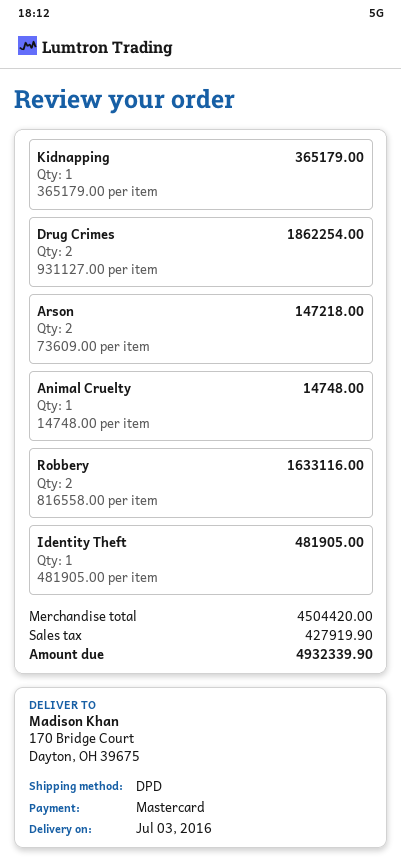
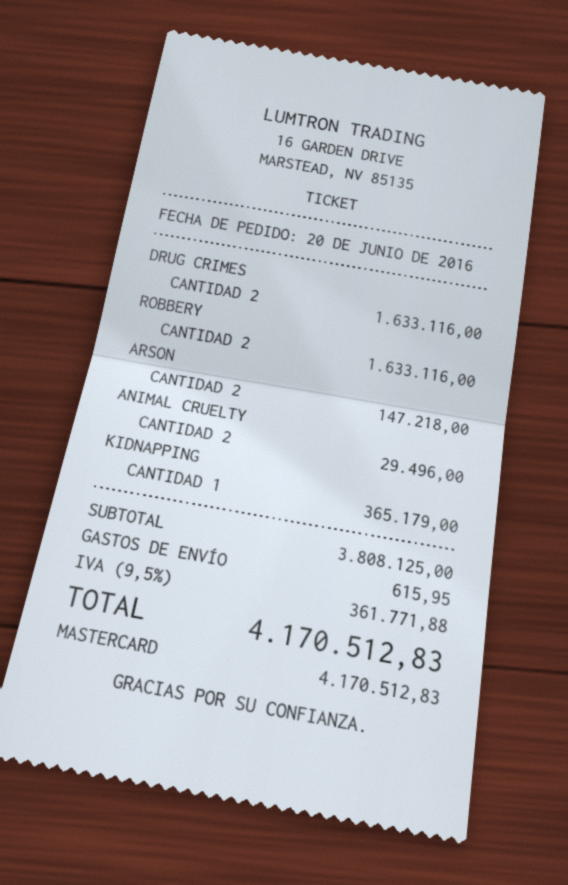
Drug Crimes: 2 for 1862254.00 -> 2 for 1633116.00
Animal Cruelty: 1 for 14748.00 -> 2 for 29496.00
Identity Theft: 1 for 481905.00 -> none
subtotal: 4504420.00 -> 3808125.00
shipping: none -> 615.95
tax: 427919.90 -> 361771.88
total: 4932339.90 -> 4170512.83

